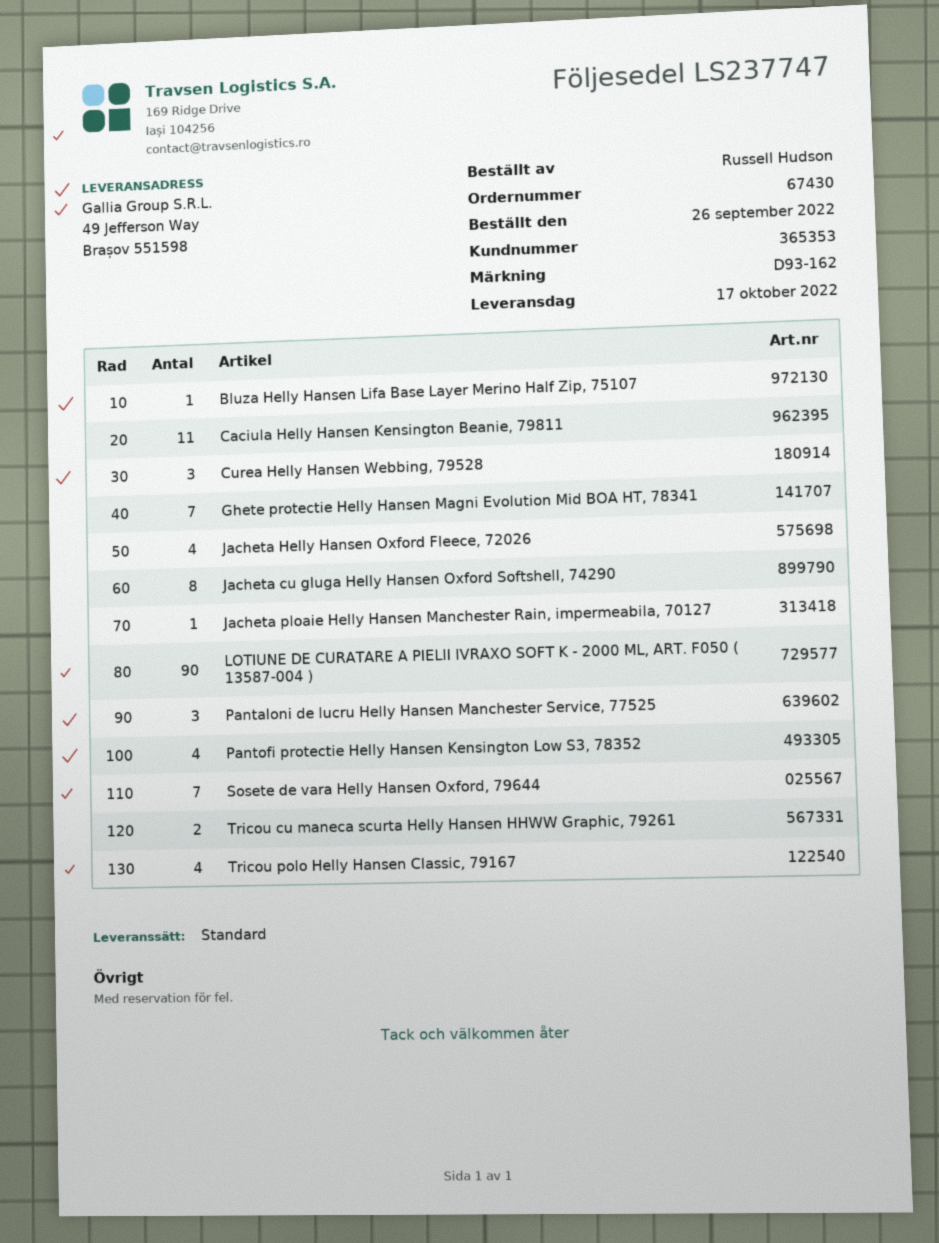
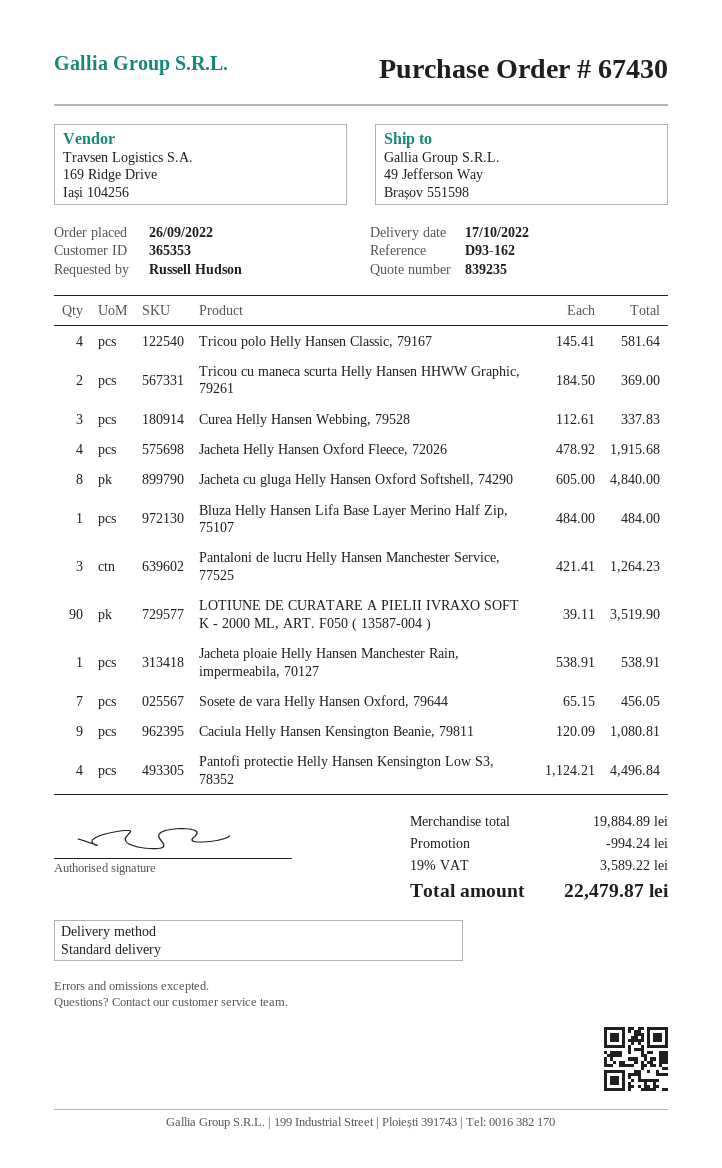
Caciula Helly Hansen Kensington Beanie, 79811: 11 -> 9
Ghete protectie Helly Hansen Magni Evolution Mid BOA HT, 78341: 7 -> none

